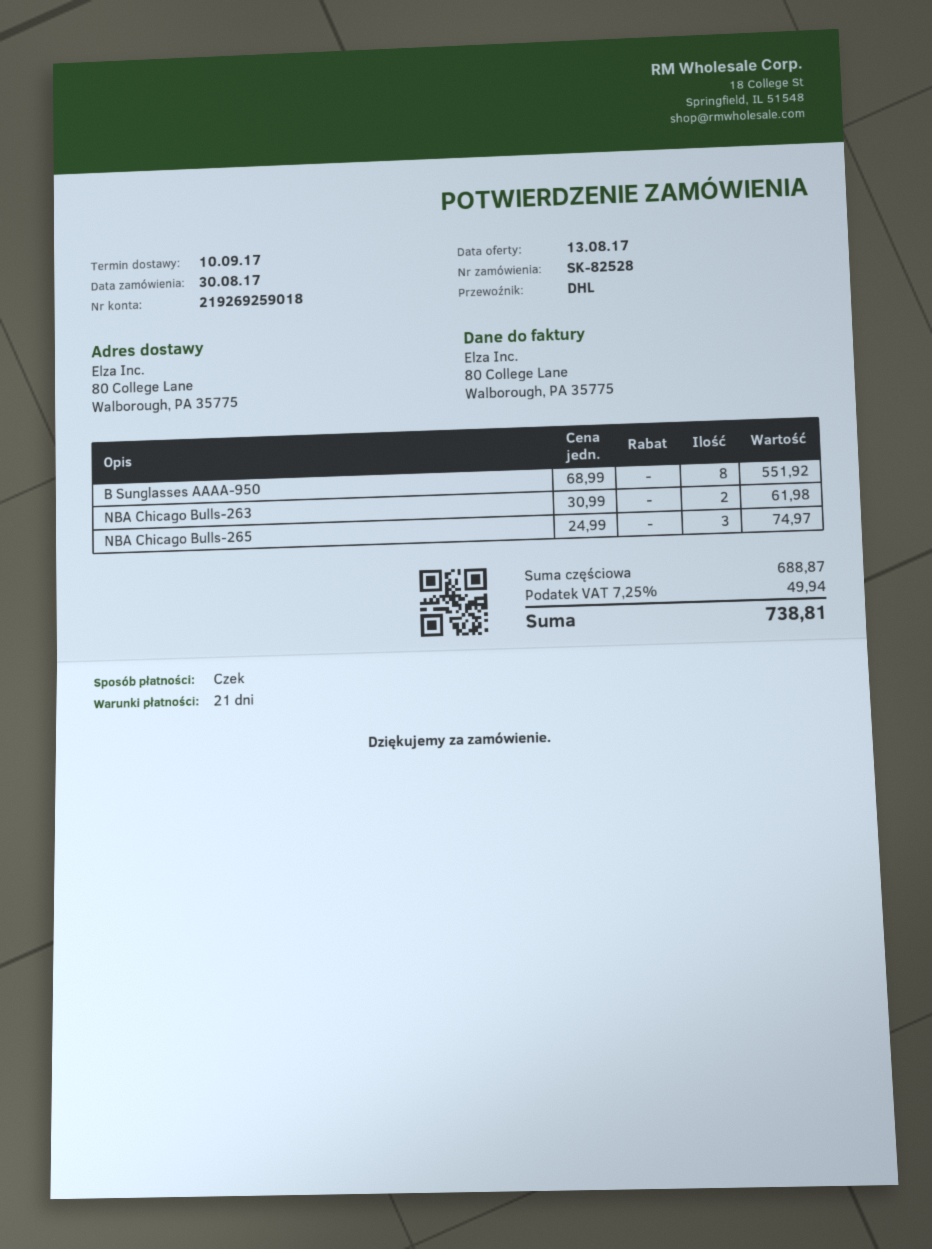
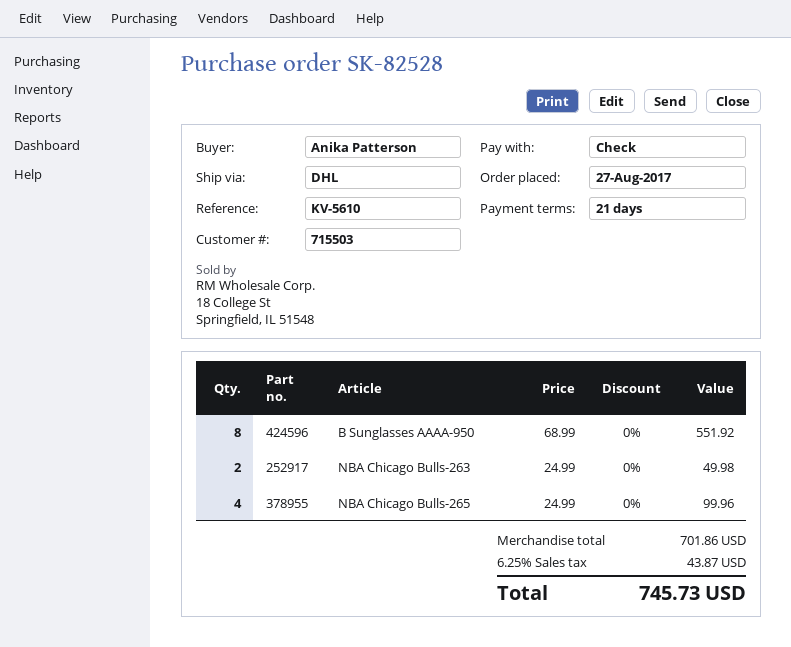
order date: 2017-08-30 -> 2017-08-27
NBA Chicago Bulls-263: 2 x 30.99 = 61.98 -> 2 x 24.99 = 49.98
NBA Chicago Bulls-265: 3 x 24.99 = 74.97 -> 4 x 24.99 = 99.96
subtotal: 688.87 -> 701.86
tax: 7.25% = 49.94 -> 6.25% = 43.87
total: 738.81 -> 745.73

